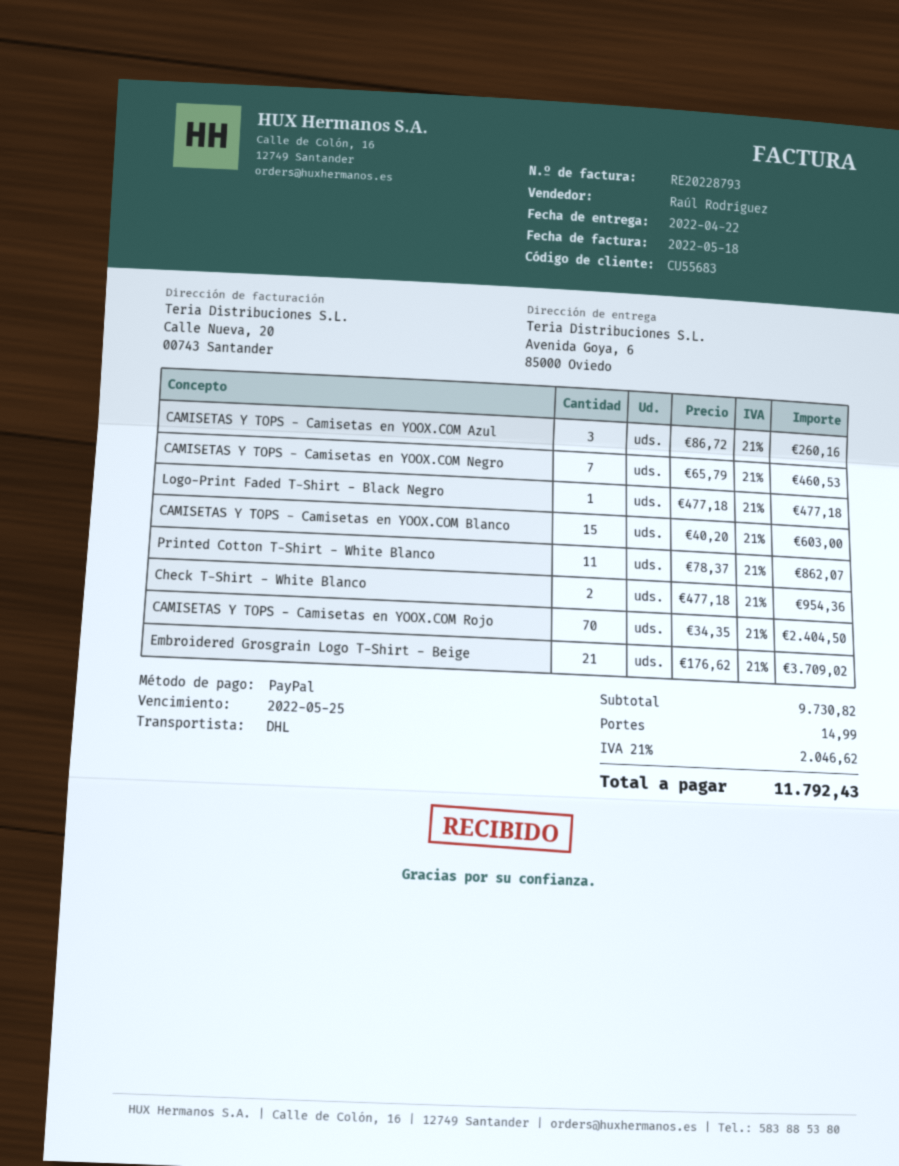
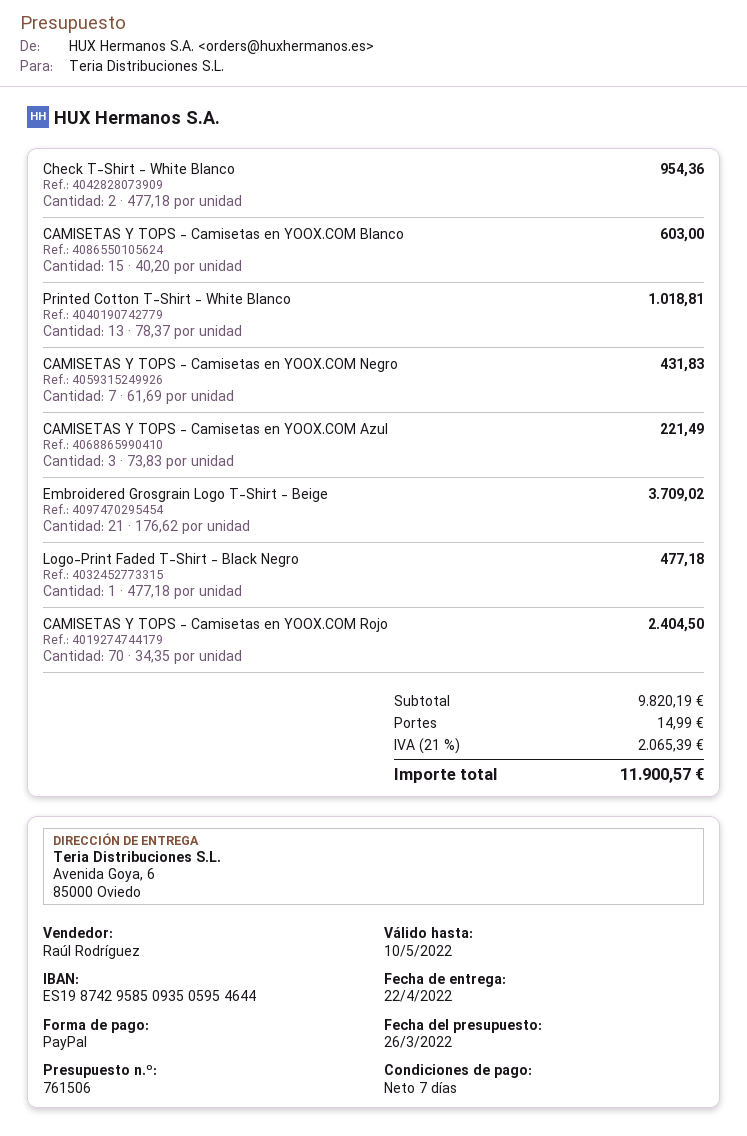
CAMISETAS Y TOPS - Camisetas en YOOX.COM Azul: 3 x 86.72 = 260.16 -> 3 x 73.83 = 221.49
CAMISETAS Y TOPS - Camisetas en YOOX.COM Negro: 7 x 65.79 = 460.53 -> 7 x 61.69 = 431.83
Printed Cotton T-Shirt - White Blanco: 11 x 78.37 = 862.07 -> 13 x 78.37 = 1018.81
subtotal: 9730.82 -> 9820.19
tax: 21% = 2046.62 -> 21% = 2065.39
total: 11792.43 -> 11900.57

